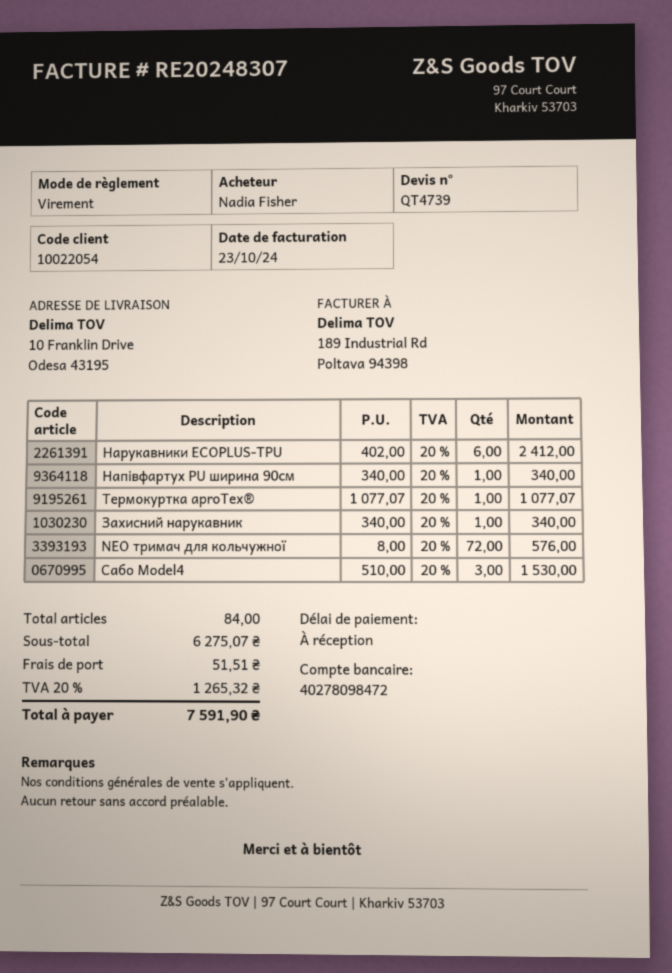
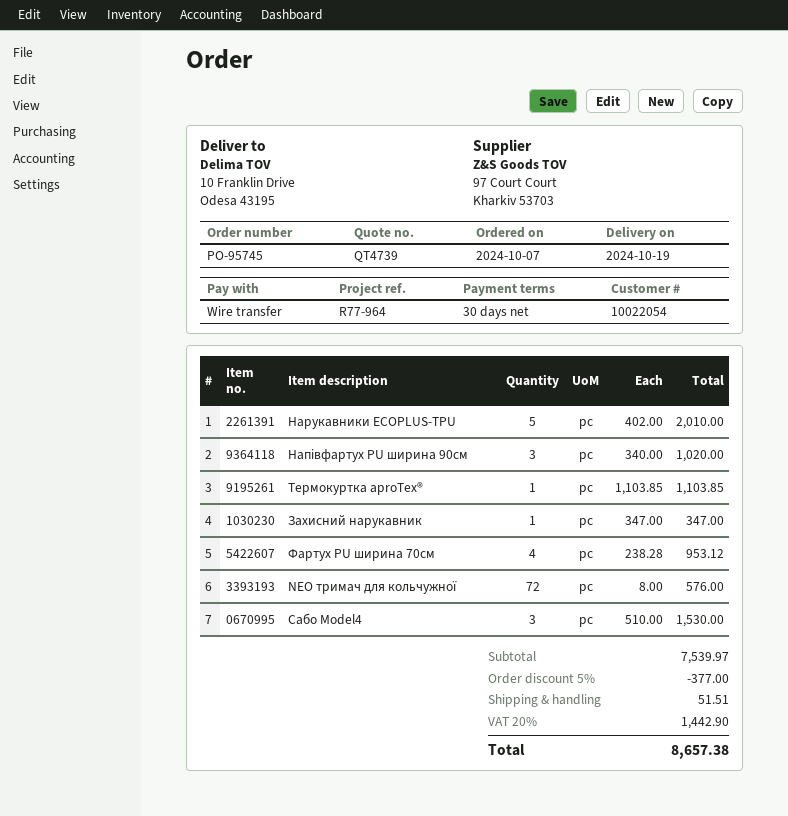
payment terms: on receipt -> 30 days
Нарукавники ECOPLUS-TPU: 6 x 402.00 = 2412.00 -> 5 x 402.00 = 2010.00
Напівфартух PU ширина 90см: 1 x 340.00 = 340.00 -> 3 x 340.00 = 1020.00
Термокуртка aproTex®: 1 x 1077.07 = 1077.07 -> 1 x 1103.85 = 1103.85
Захисний нарукавник: 1 x 340.00 = 340.00 -> 1 x 347.00 = 347.00
Фартух PU ширина 70см: none -> 4 x 238.28 = 953.12
subtotal: 6275.07 -> 7539.97
discount: none -> 5% = 377.00
tax: 20% = 1265.32 -> 20% = 1442.90
total: 7591.90 -> 8657.38

